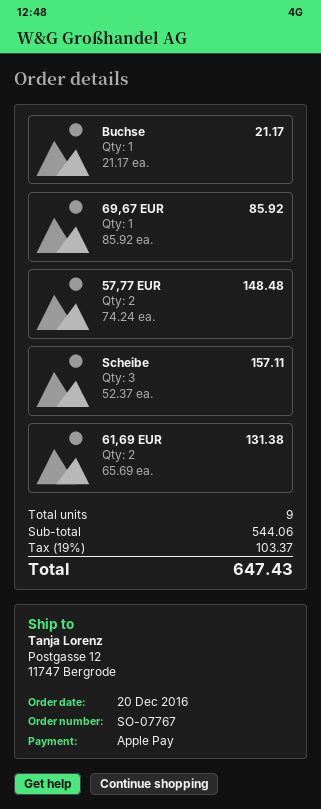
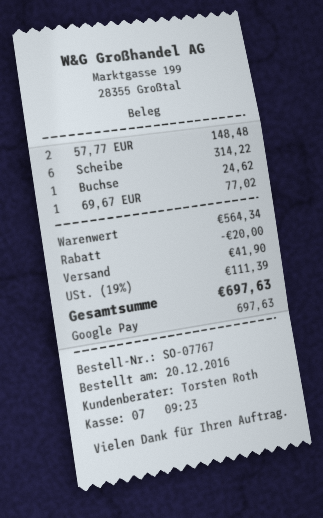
payment method: Apple Pay -> Google Pay
Buchse: 1 for 21.17 -> 1 for 24.62
69,67 EUR: 1 for 85.92 -> 1 for 77.02
Scheibe: 3 for 157.11 -> 6 for 314.22
61,69 EUR: 2 for 131.38 -> none
subtotal: 544.06 -> 564.34
discount: none -> 20.00
shipping: none -> 41.90
tax: 19% = 103.37 -> 19% = 111.39
total: 647.43 -> 697.63

